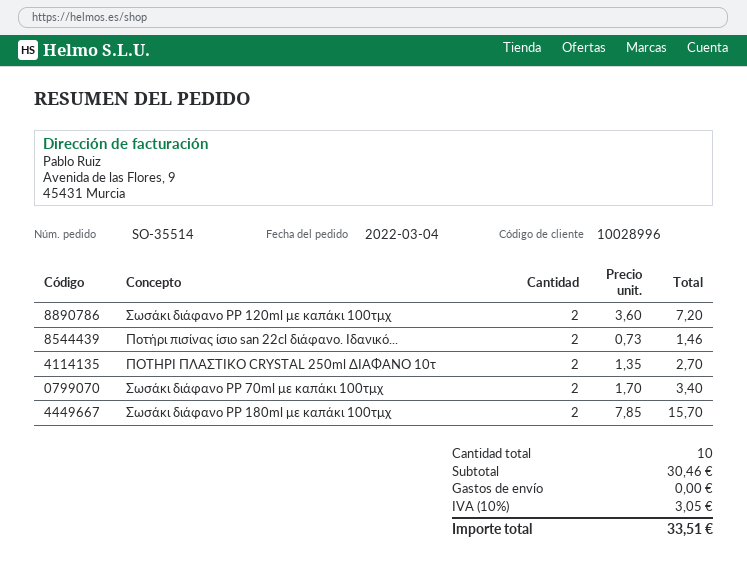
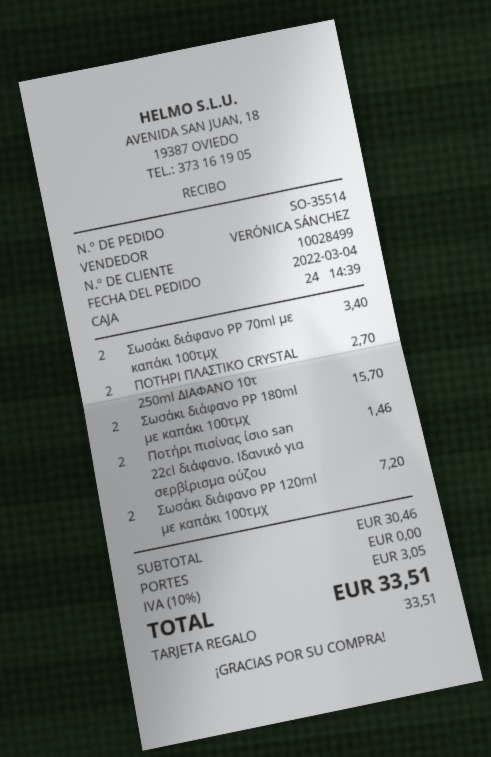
customer number: 10028996 -> 10028499

